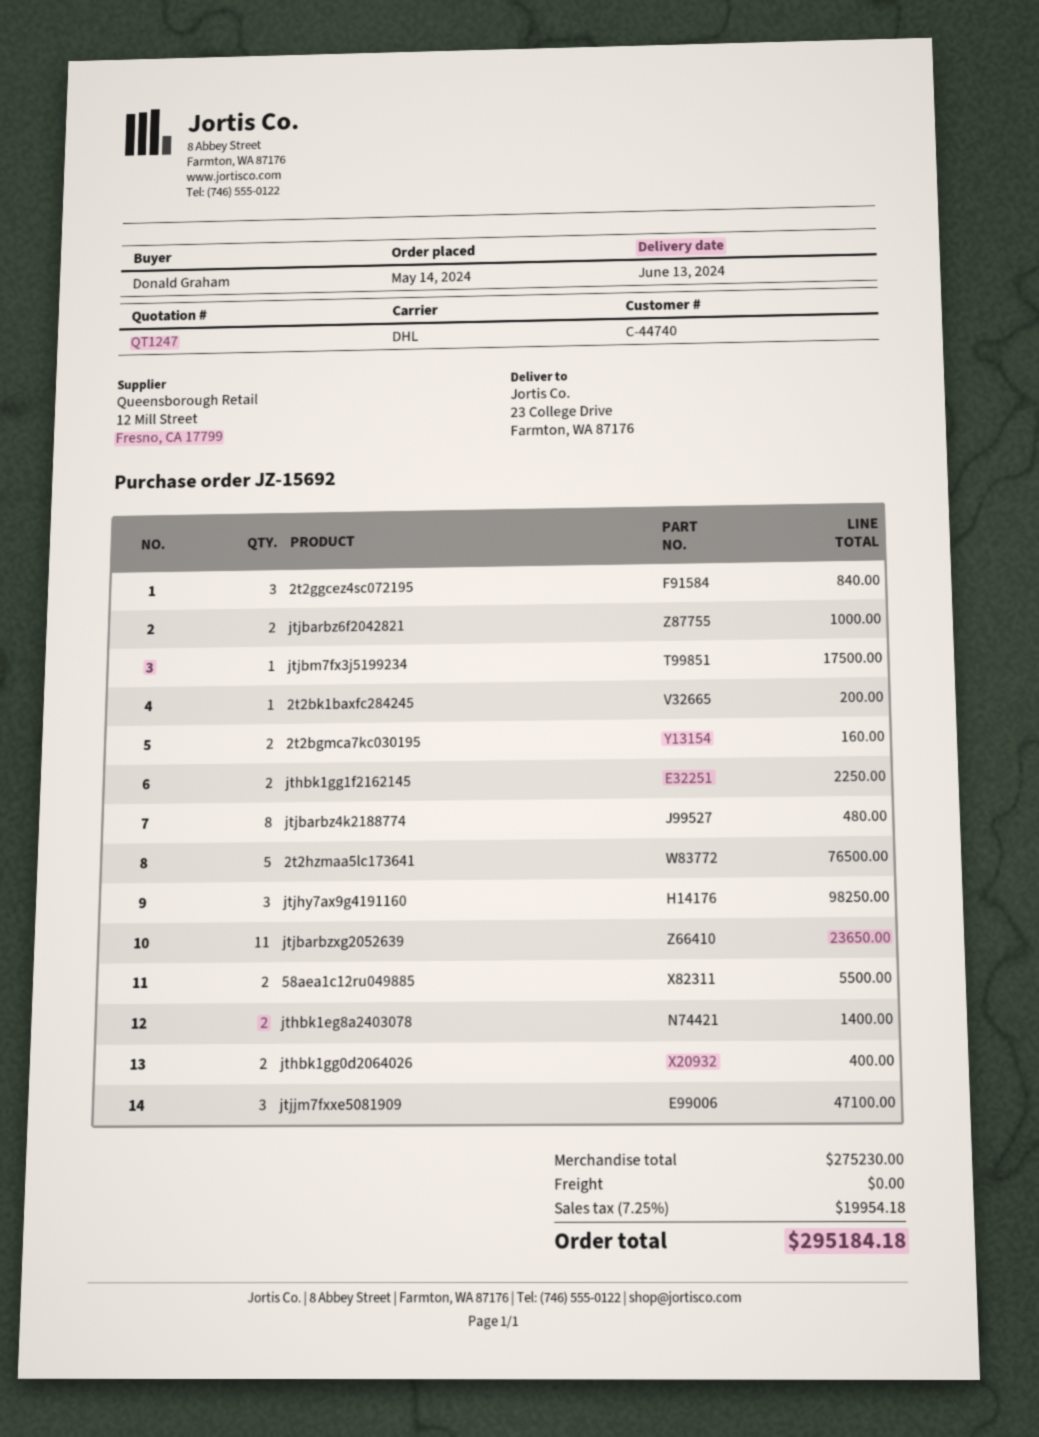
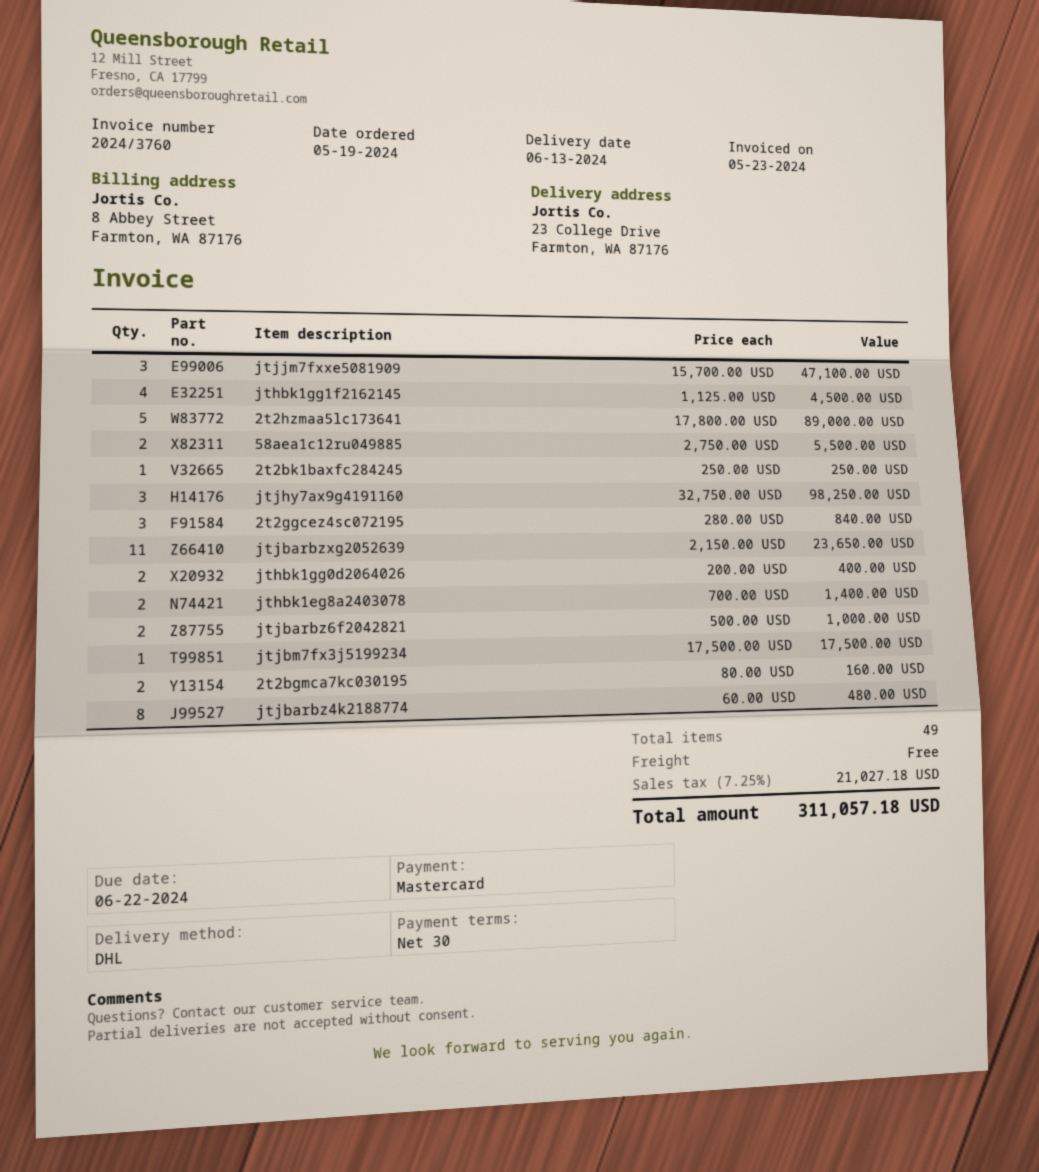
order date: 2024-05-14 -> 2024-05-19
2t2bk1baxfc284245: 1 for 200.00 -> 1 for 250.00
jthbk1gg1f2162145: 2 for 2250.00 -> 4 for 4500.00
2t2hzmaa5lc173641: 5 for 76500.00 -> 5 for 89000.00
tax: 7.25% = 19954.18 -> 7.25% = 21027.18
total: 295184.18 -> 311057.18

